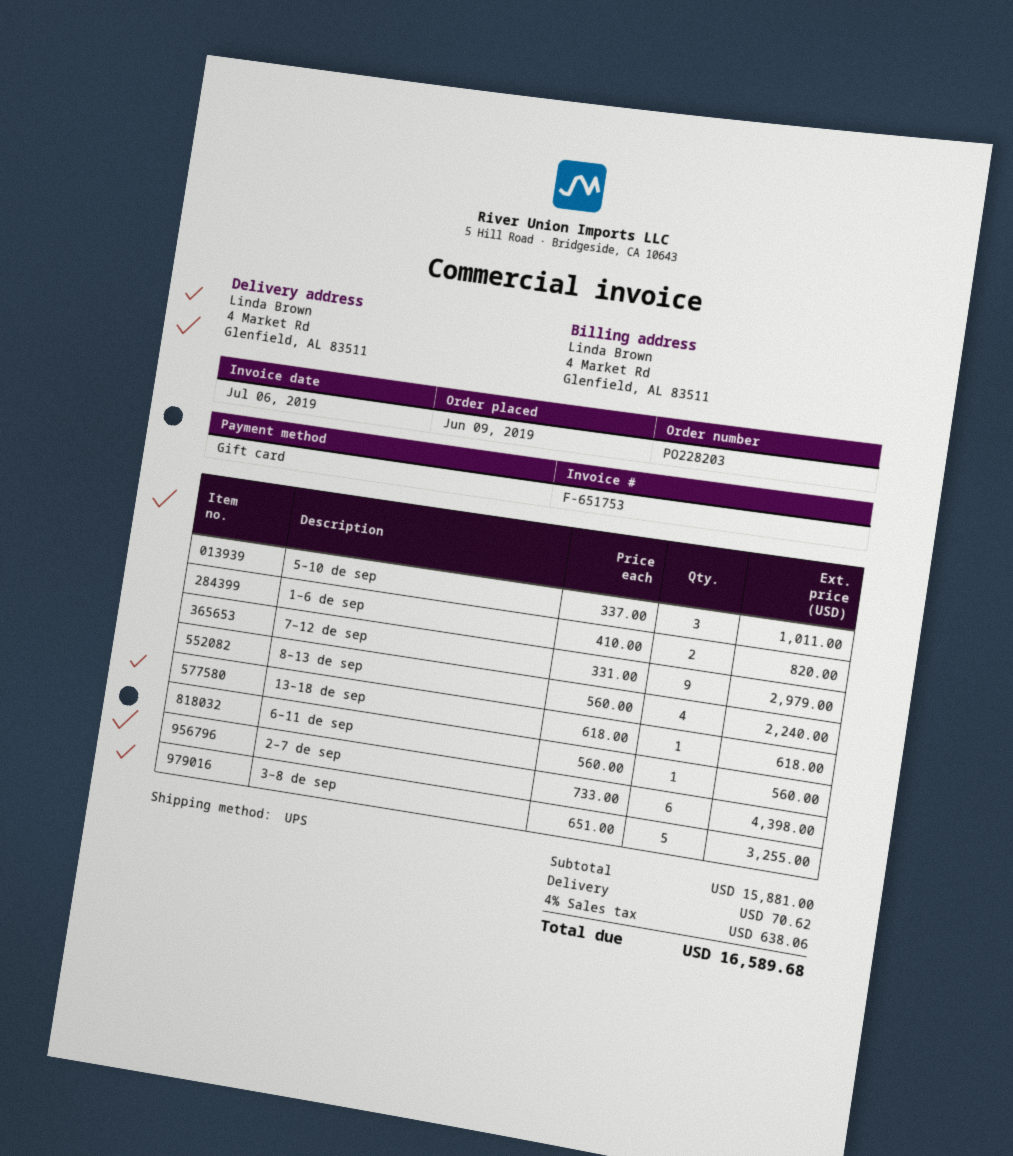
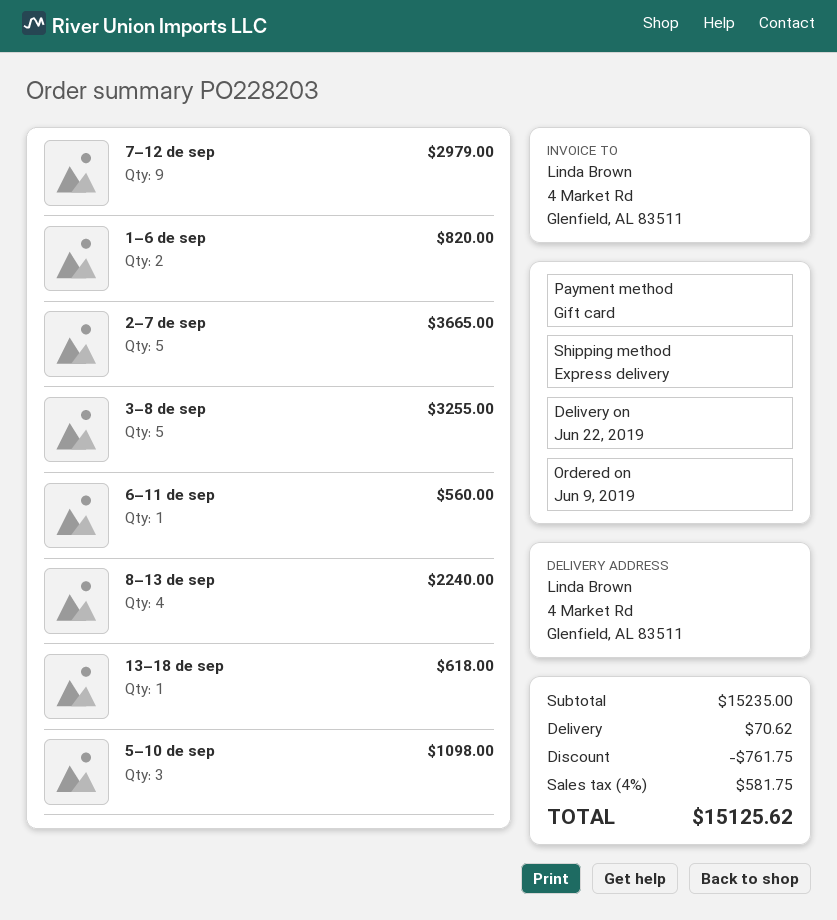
shipping method: UPS -> express
5–10 de sep: 3 for 1011.00 -> 3 for 1098.00
2–7 de sep: 6 for 4398.00 -> 5 for 3665.00
subtotal: 15881.00 -> 15235.00
discount: none -> 761.75
tax: 4% = 638.06 -> 4% = 581.75
total: 16589.68 -> 15125.62

